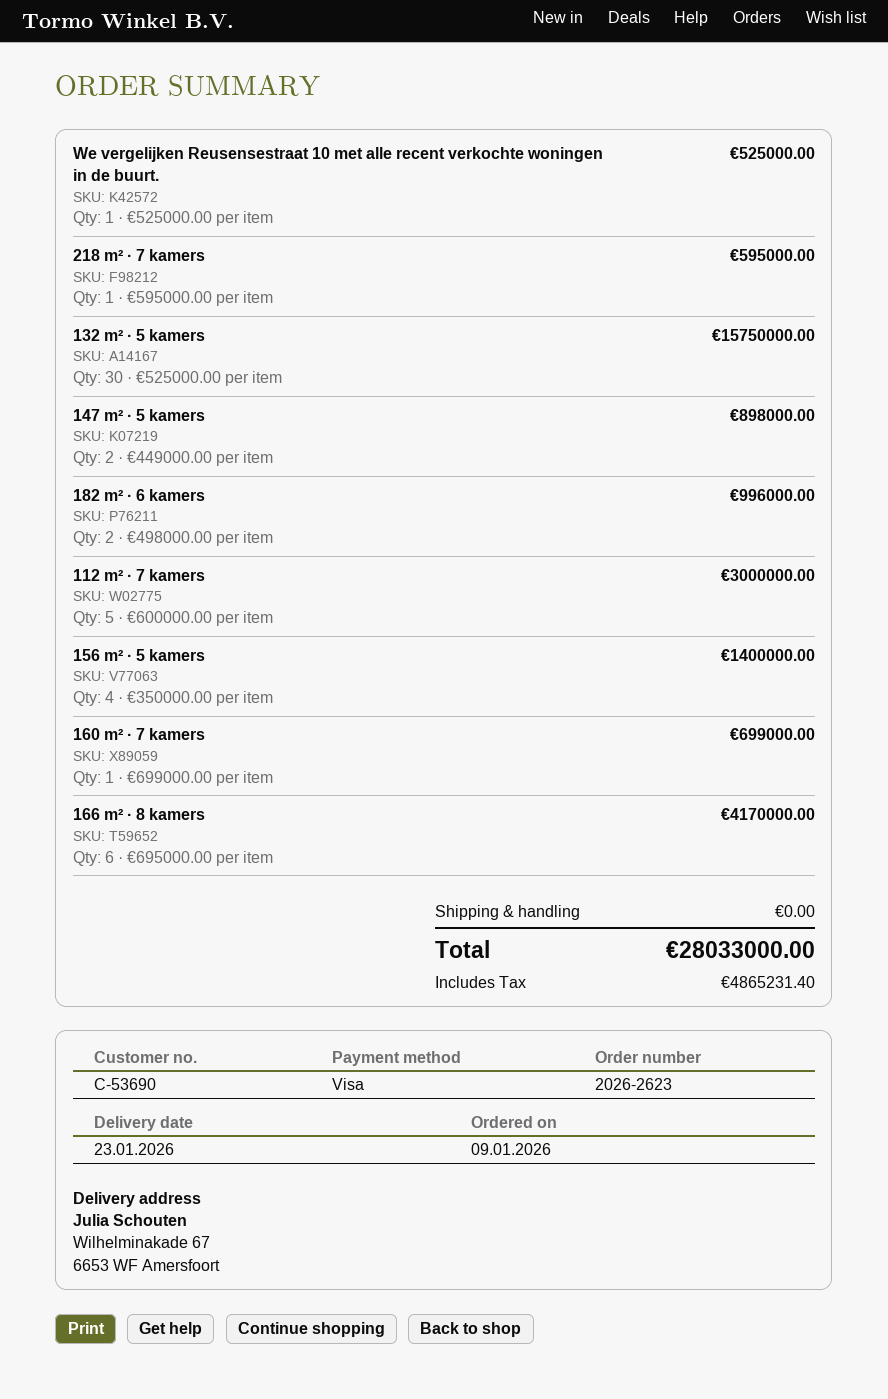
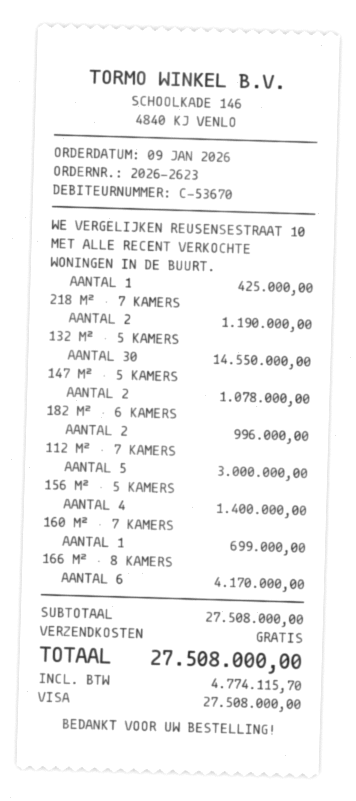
customer number: C-53690 -> C-53670
We vergelijken Reusensestraat 10 met alle recent verkochte woningen in de buurt.: 1 for 525000.00 -> 1 for 425000.00
218 m² · 7 kamers: 1 for 595000.00 -> 2 for 1190000.00
132 m² · 5 kamers: 30 for 15750000.00 -> 30 for 14550000.00
147 m² · 5 kamers: 2 for 898000.00 -> 2 for 1078000.00
tax: 4865231.40 -> 4774115.70
total: 28033000.00 -> 27508000.00

